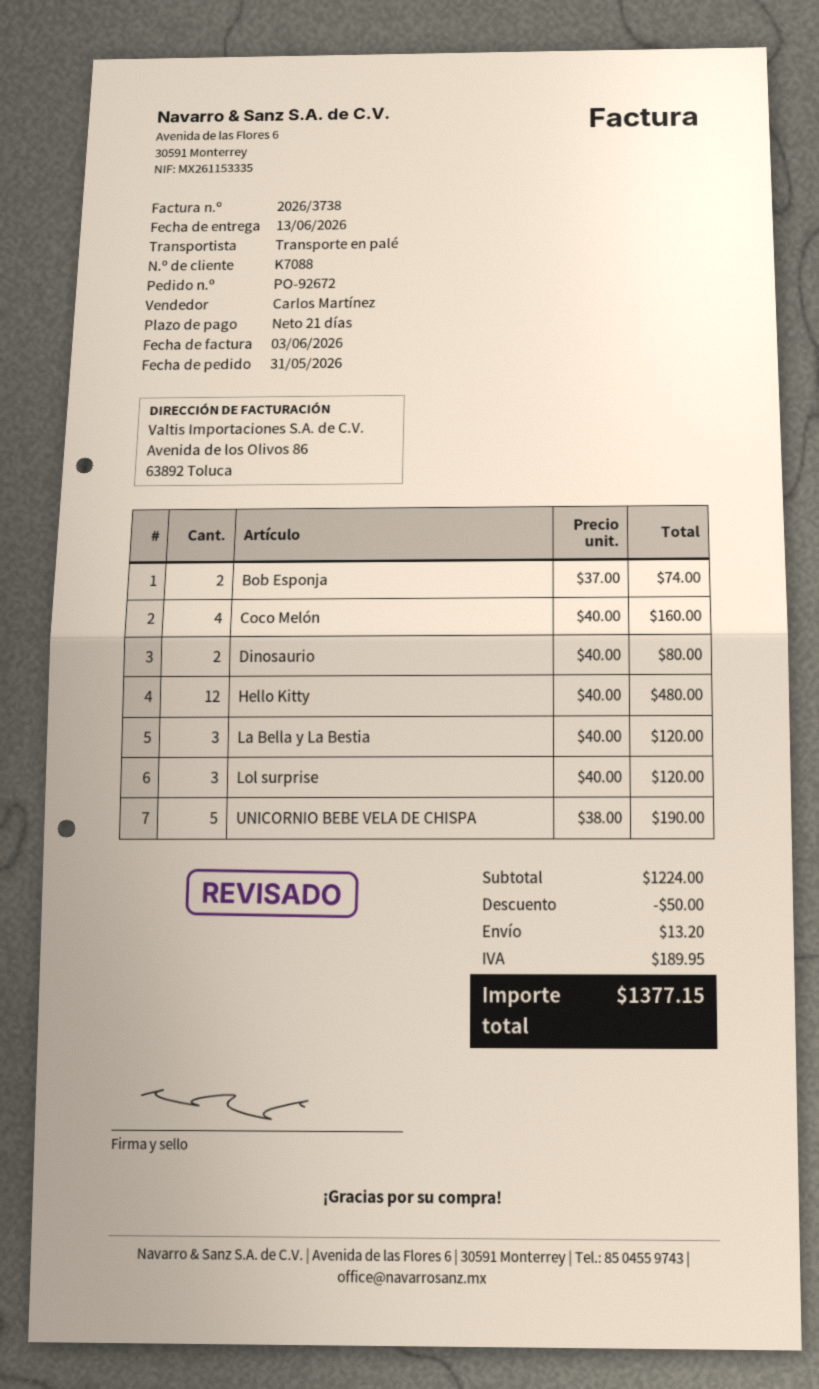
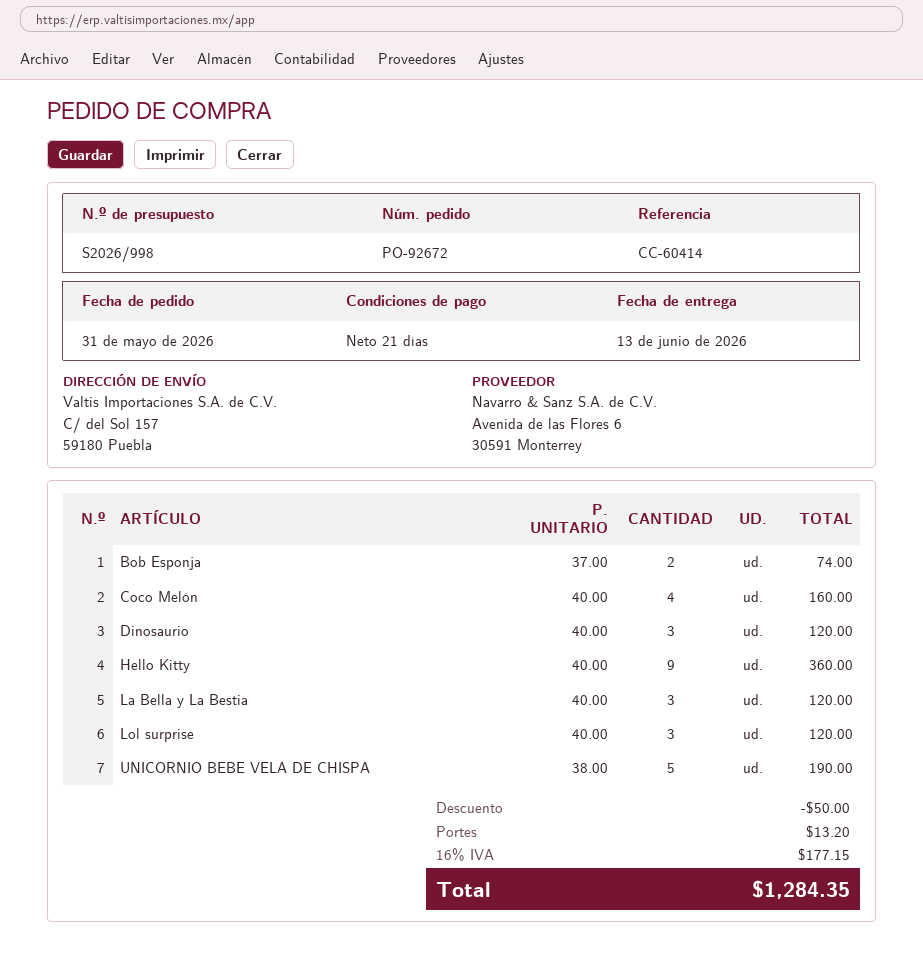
Dinosaurio: 2 x 40.00 = 80.00 -> 3 x 40.00 = 120.00
Hello Kitty: 12 x 40.00 = 480.00 -> 9 x 40.00 = 360.00
tax: 189.95 -> 177.15
total: 1377.15 -> 1284.35

